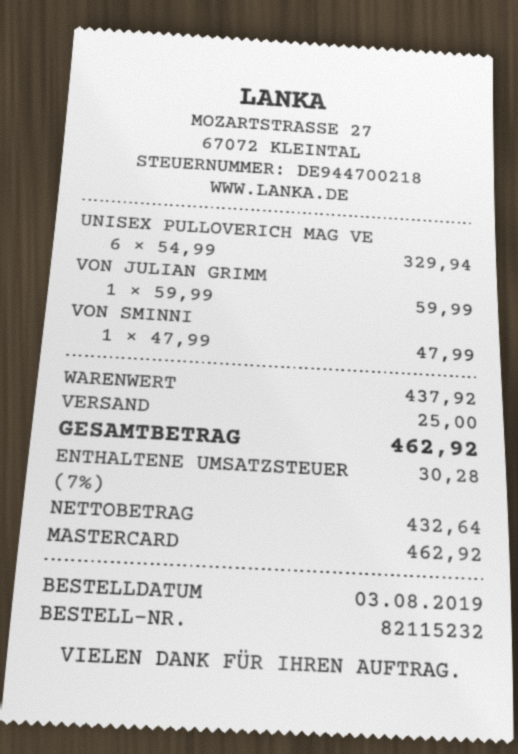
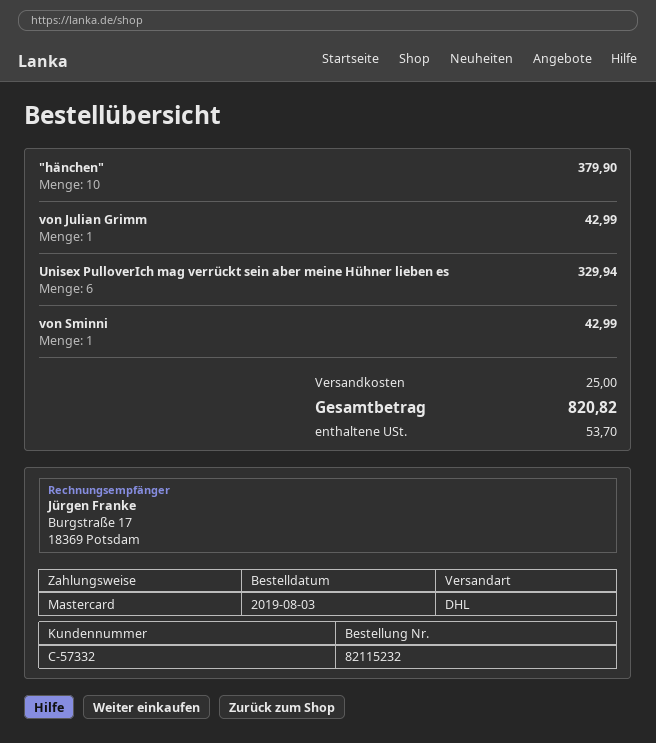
VON JULIAN GRIMM: 1 for 59.99 -> 1 for 42.99
VON SMINNI: 1 for 47.99 -> 1 for 42.99
"hänchen": none -> 10 for 379.90
tax: 30.28 -> 53.70
total: 462.92 -> 820.82

